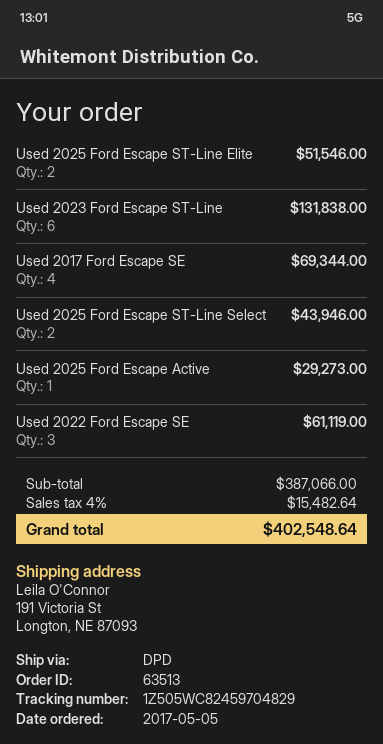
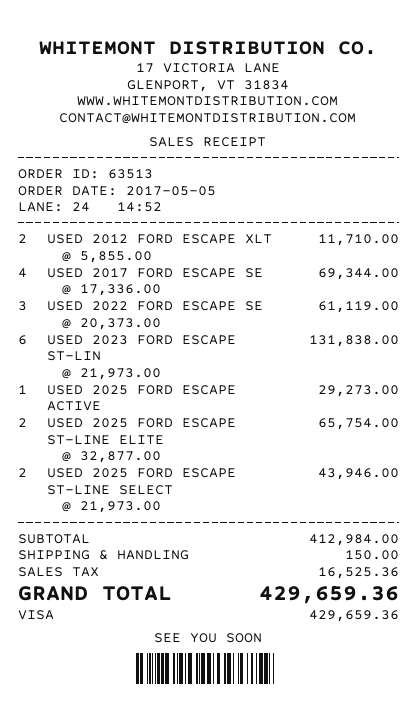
Used 2025 Ford Escape ST-Line Elite: 2 for 51546.00 -> 2 for 65754.00
USED 2012 FORD ESCAPE XLT: none -> 2 for 11710.00
subtotal: 387066.00 -> 412984.00
shipping: none -> 150.00
tax: 15482.64 -> 16525.36
total: 402548.64 -> 429659.36

